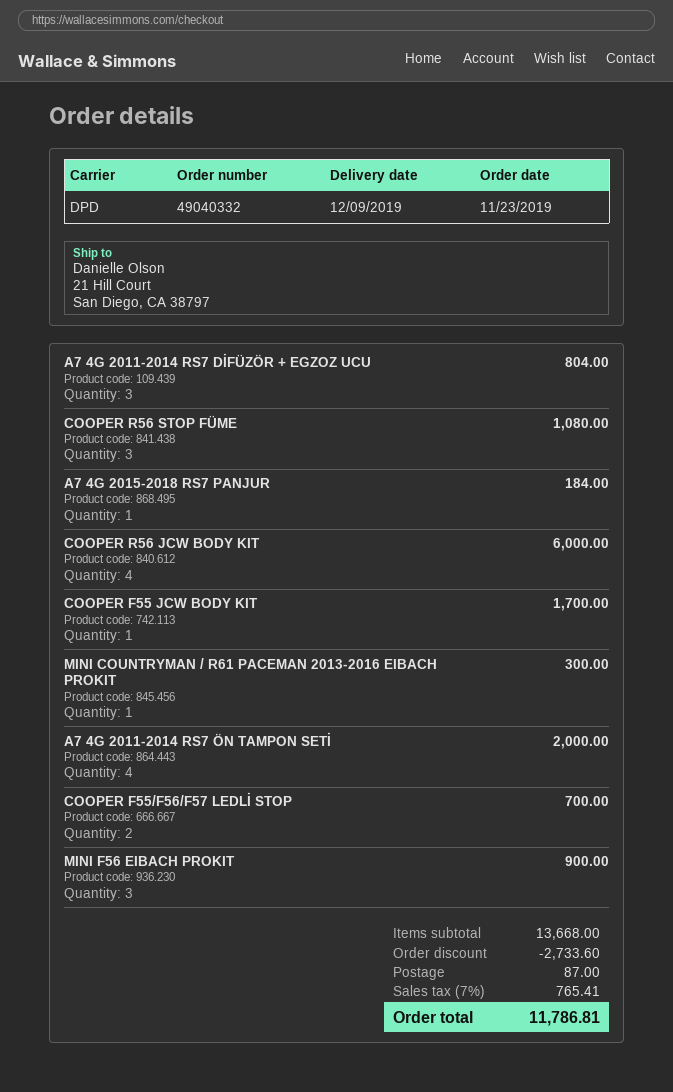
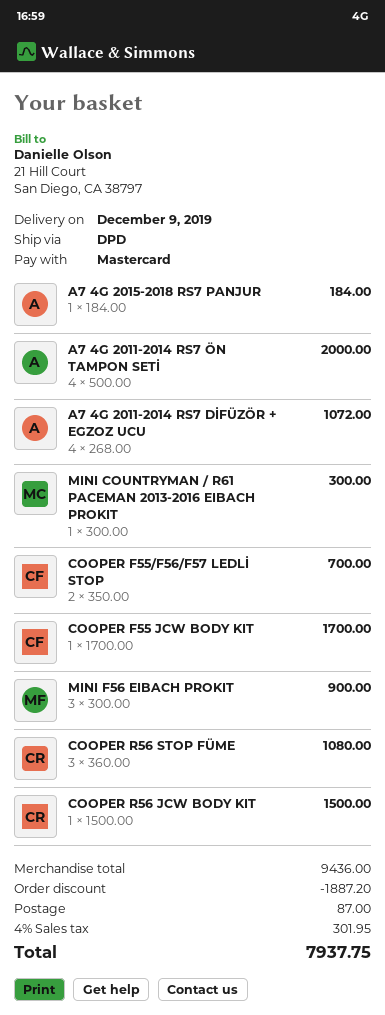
A7 4G 2011-2014 RS7 DİFÜZÖR + EGZOZ UCU: 3 for 804.00 -> 4 for 1072.00
COOPER R56 JCW BODY KIT: 4 for 6000.00 -> 1 for 1500.00
subtotal: 13668.00 -> 9436.00
discount: 2733.60 -> 1887.20
tax: 7% = 765.41 -> 4% = 301.95
total: 11786.81 -> 7937.75

